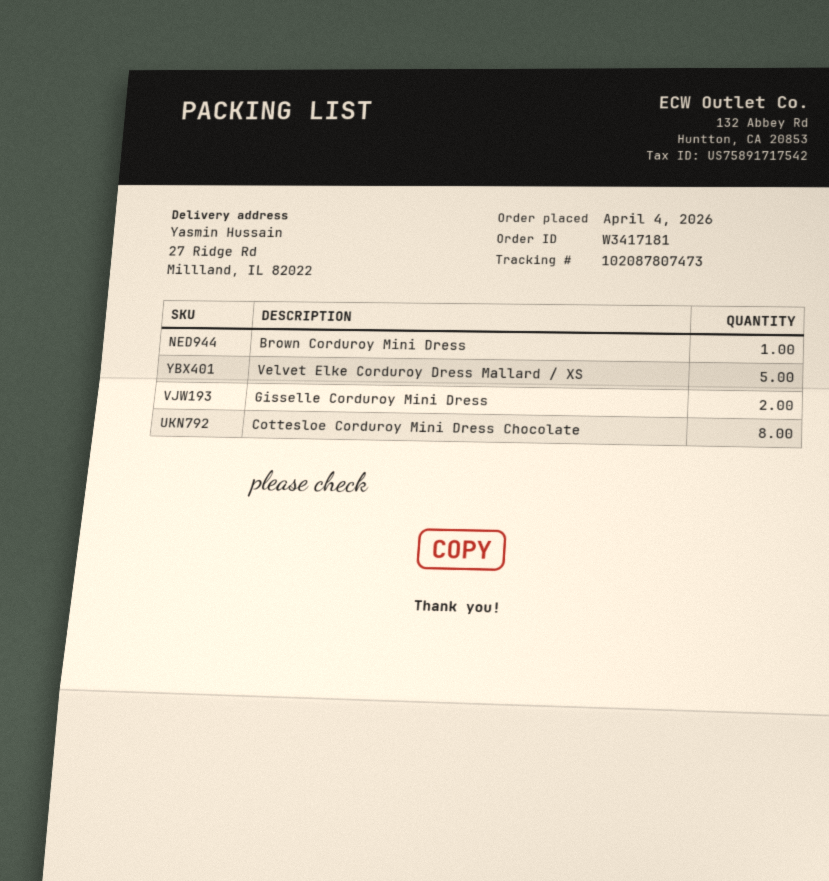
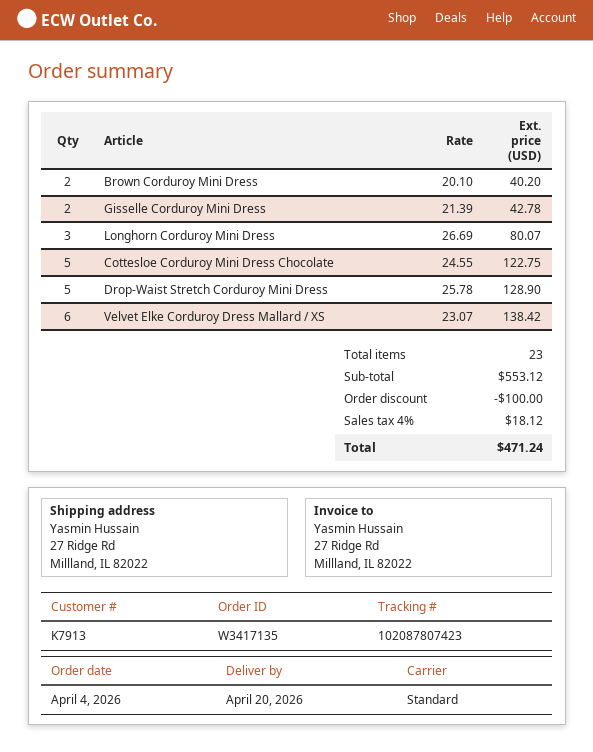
order number: W3417181 -> W3417135
tracking number: 102087807473 -> 102087807423
Brown Corduroy Mini Dress: 1 -> 2
Velvet Elke Corduroy Dress Mallard / XS: 5 -> 6
Cottesloe Corduroy Mini Dress Chocolate: 8 -> 5
Longhorn Corduroy Mini Dress: none -> 3
Drop-Waist Stretch Corduroy Mini Dress: none -> 5

